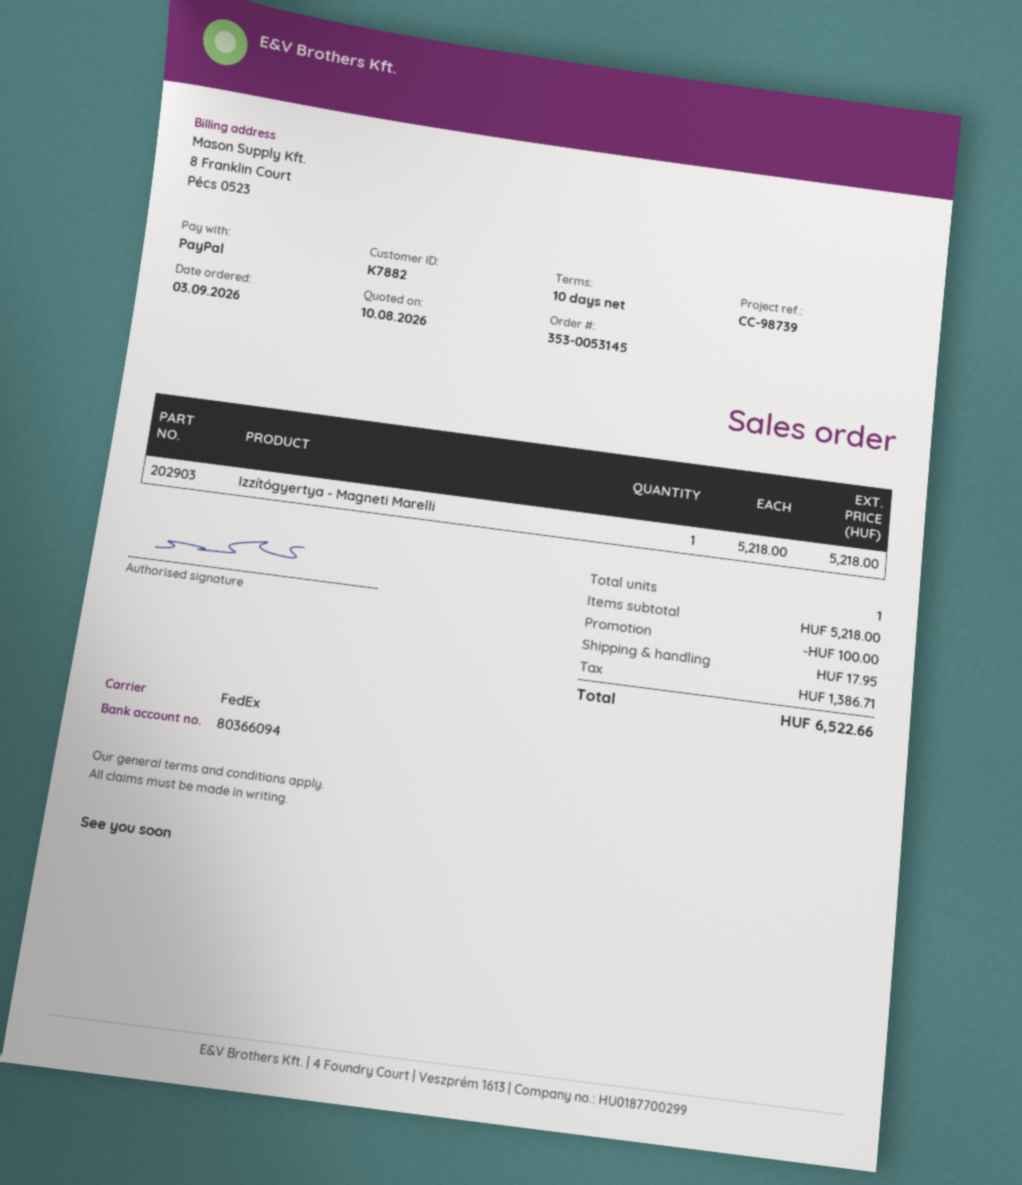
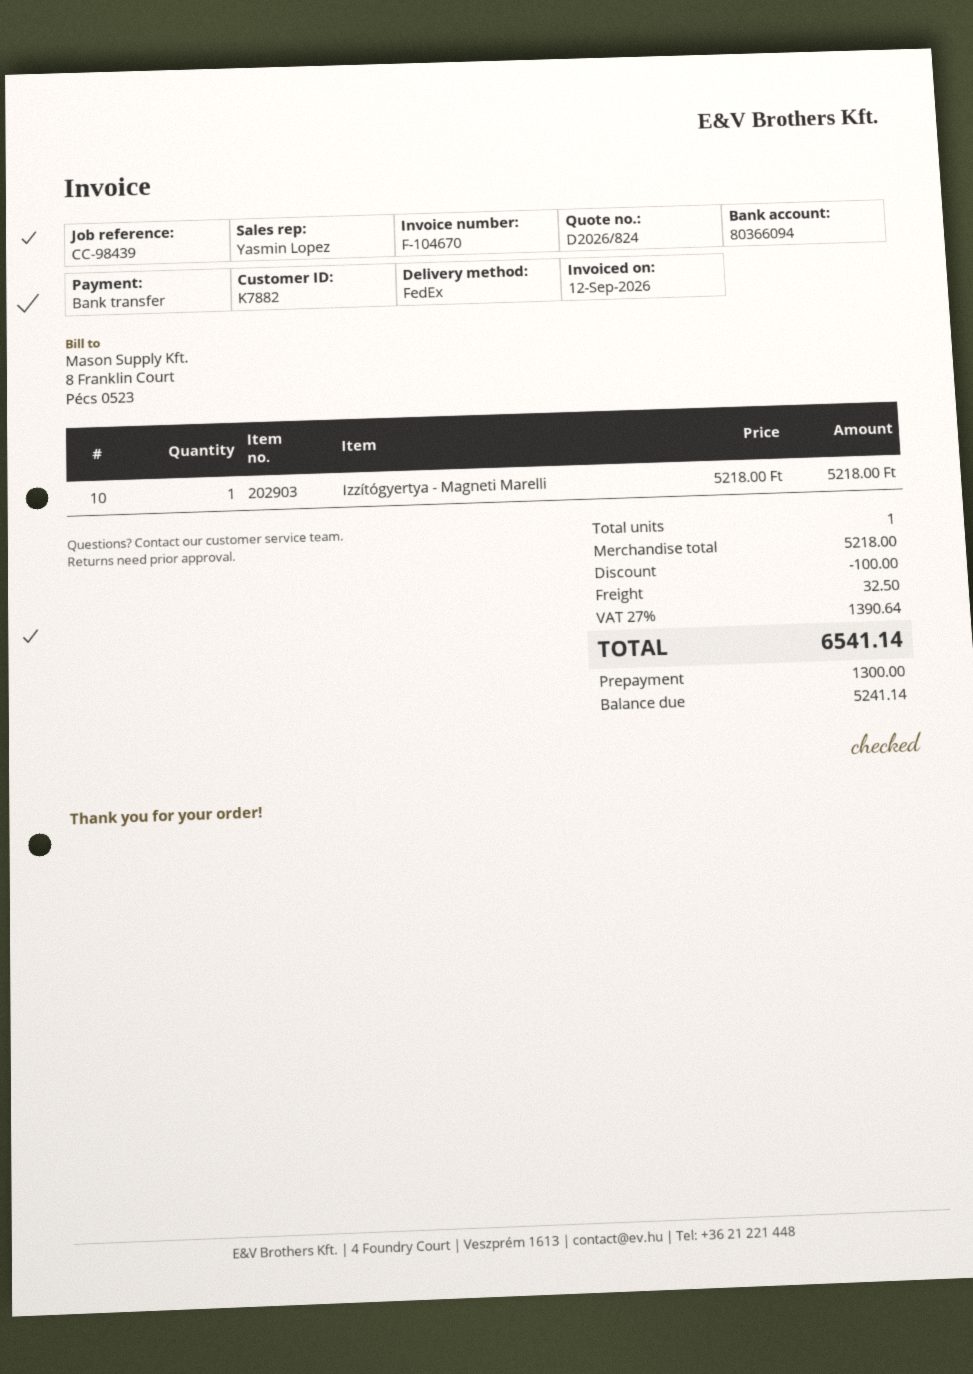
reference: CC-98739 -> CC-98439
payment method: PayPal -> bank transfer
shipping: 17.95 -> 32.50
tax: 1386.71 -> 1390.64
total: 6522.66 -> 6541.14

